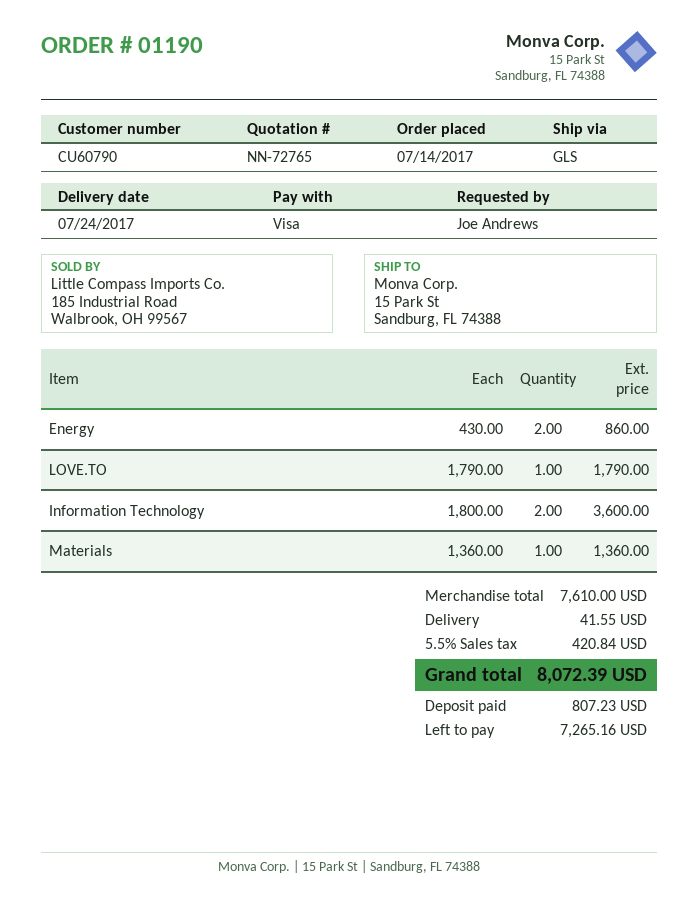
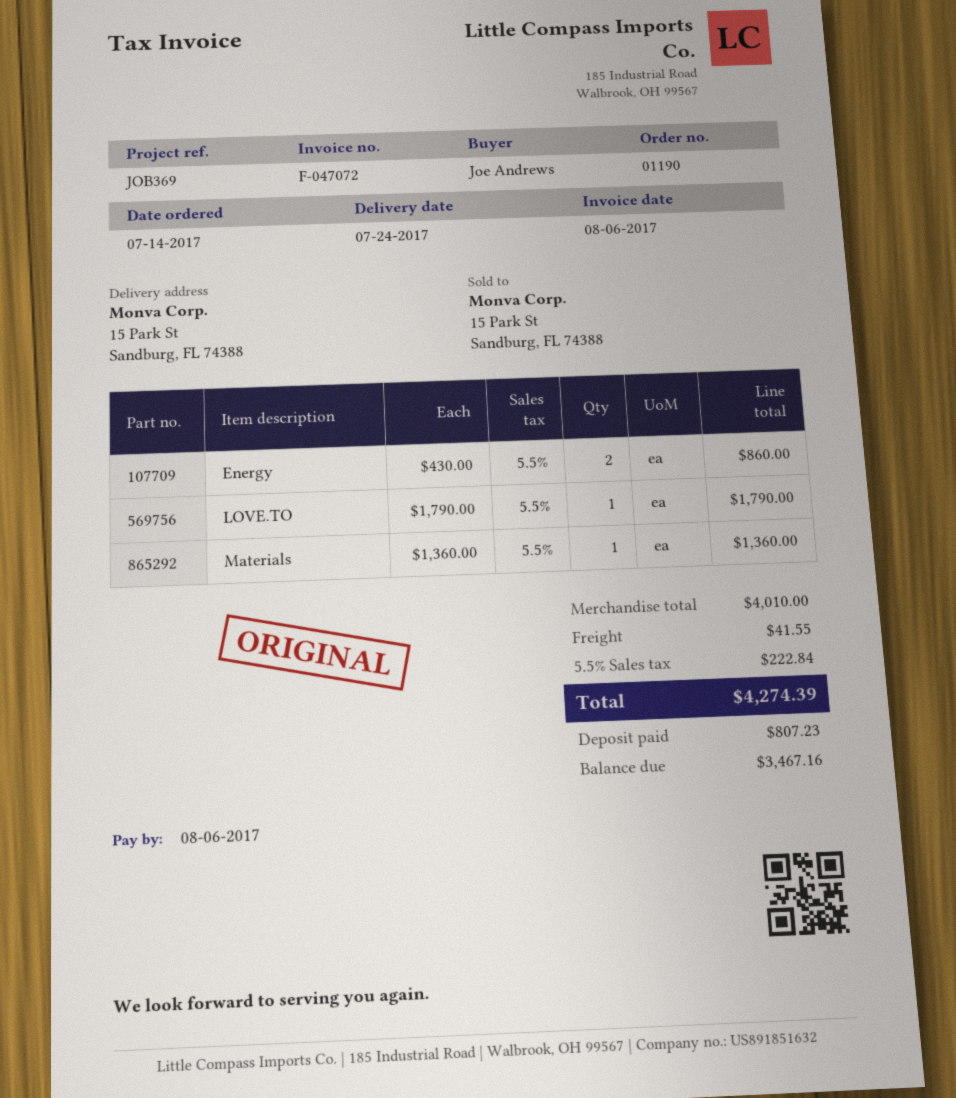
Information Technology: 2 x 1800.00 = 3600.00 -> none
subtotal: 7610.00 -> 4010.00
tax: 5.5% = 420.84 -> 5.5% = 222.84
total: 8072.39 -> 4274.39
balance: 7265.16 -> 3467.16

